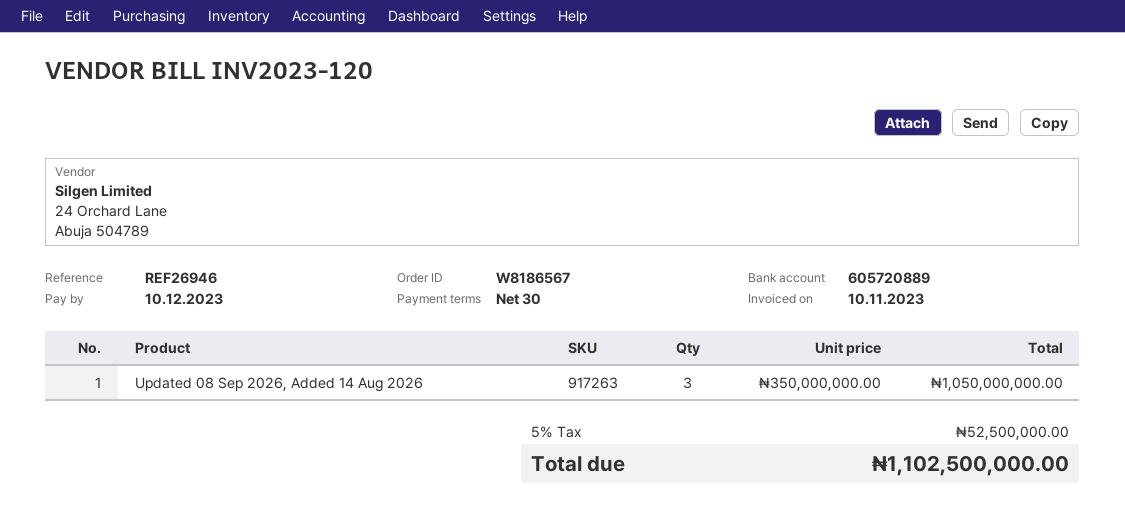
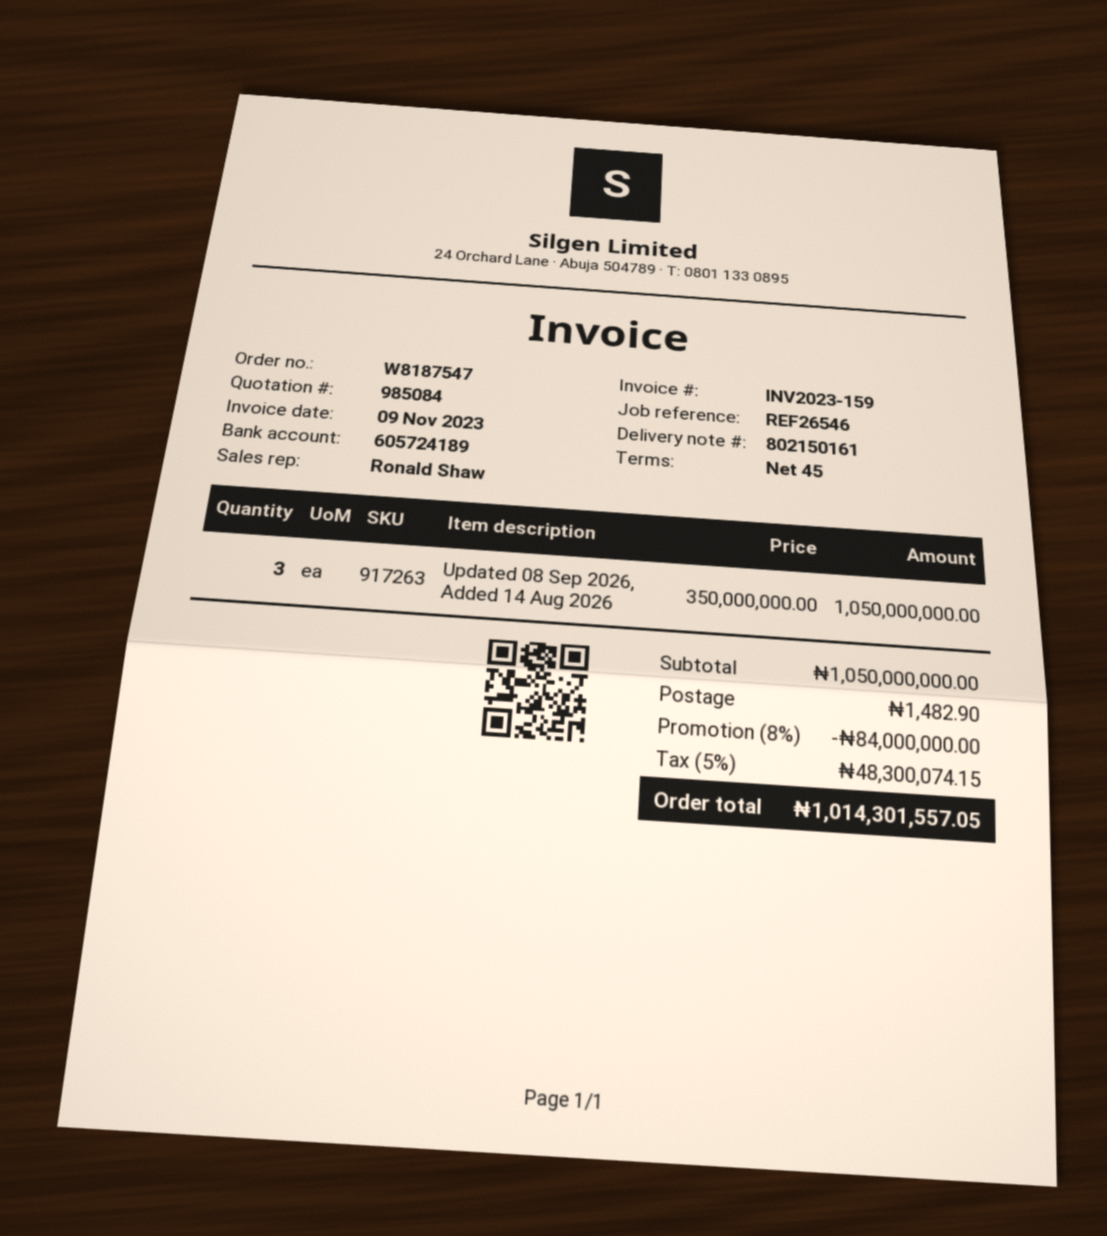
order number: W8186567 -> W8187547
invoice number: INV2023-120 -> INV2023-159
invoice date: 2023-11-10 -> 2023-11-09
payment terms: 30 days -> 45 days
reference: REF26946 -> REF26546
bank account: 605720889 -> 605724189
discount: none -> 8% = 84000000.00
shipping: none -> 1482.90
tax: 5% = 52500000.00 -> 5% = 48300074.15
total: 1102500000.00 -> 1014301557.05

